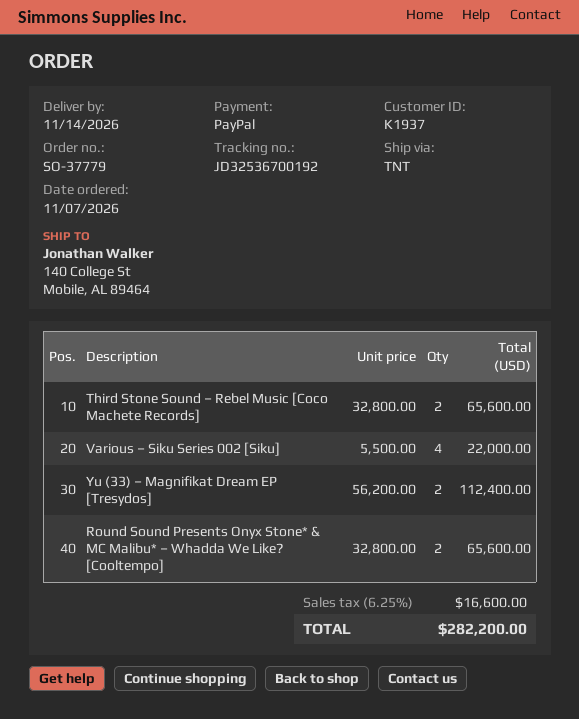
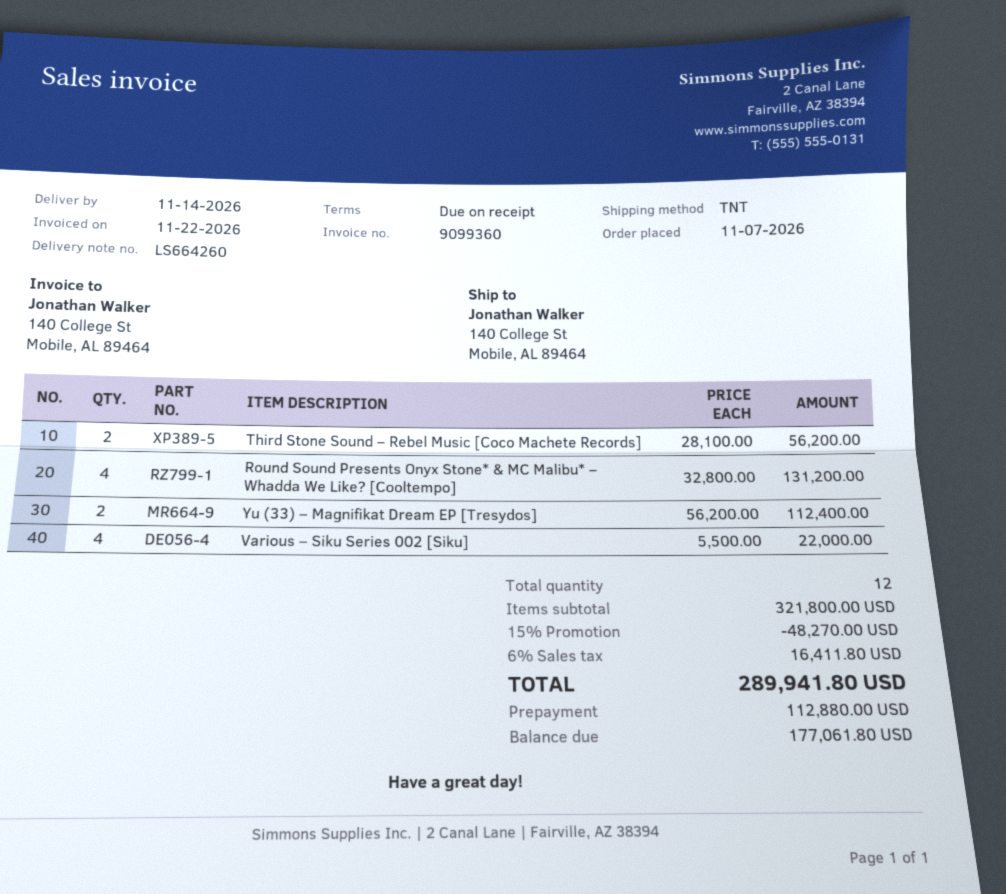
Third Stone Sound – Rebel Music [Coco Machete Records]: 2 x 32800.00 = 65600.00 -> 2 x 28100.00 = 56200.00
Round Sound Presents Onyx Stone* & MC Malibu* – Whadda We Like? [Cooltempo]: 2 x 32800.00 = 65600.00 -> 4 x 32800.00 = 131200.00
discount: none -> 15% = 48270.00
tax: 6.25% = 16600.00 -> 6% = 16411.80
total: 282200.00 -> 289941.80

